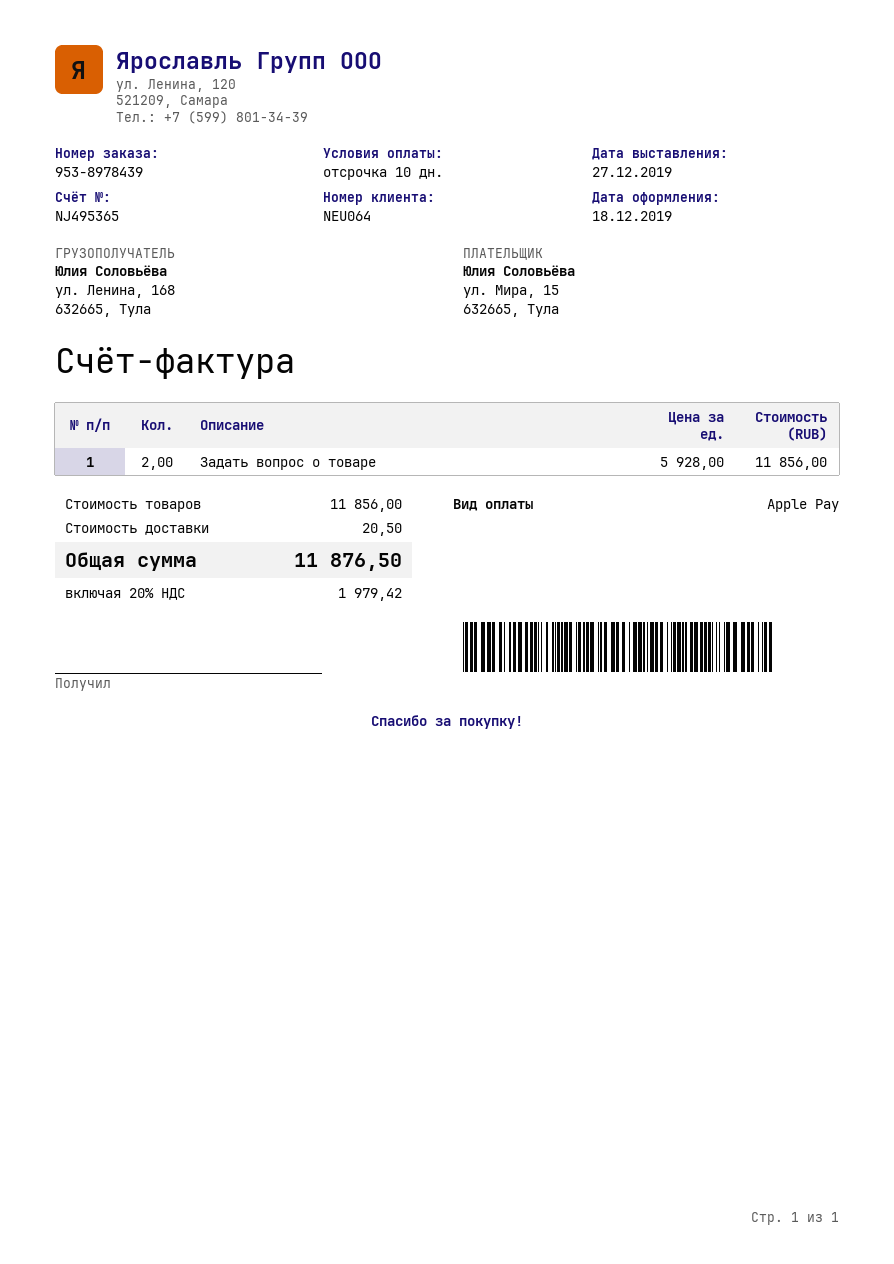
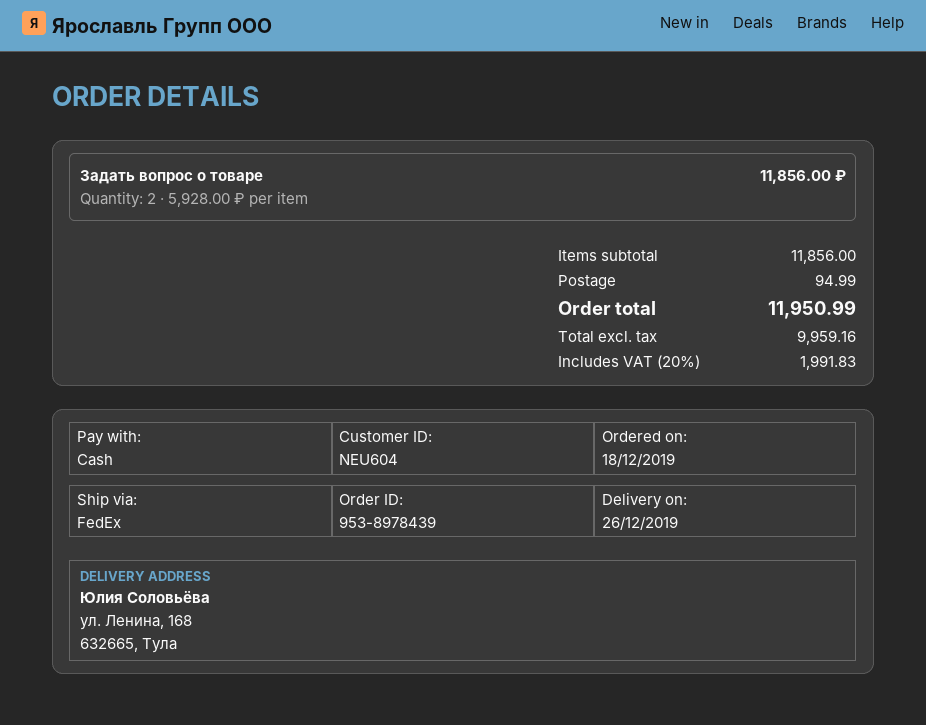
customer number: NEU064 -> NEU604
payment method: Apple Pay -> cash
shipping: 20.50 -> 94.99
tax: 20% = 1979.42 -> 20% = 1991.83
total: 11876.50 -> 11950.99

